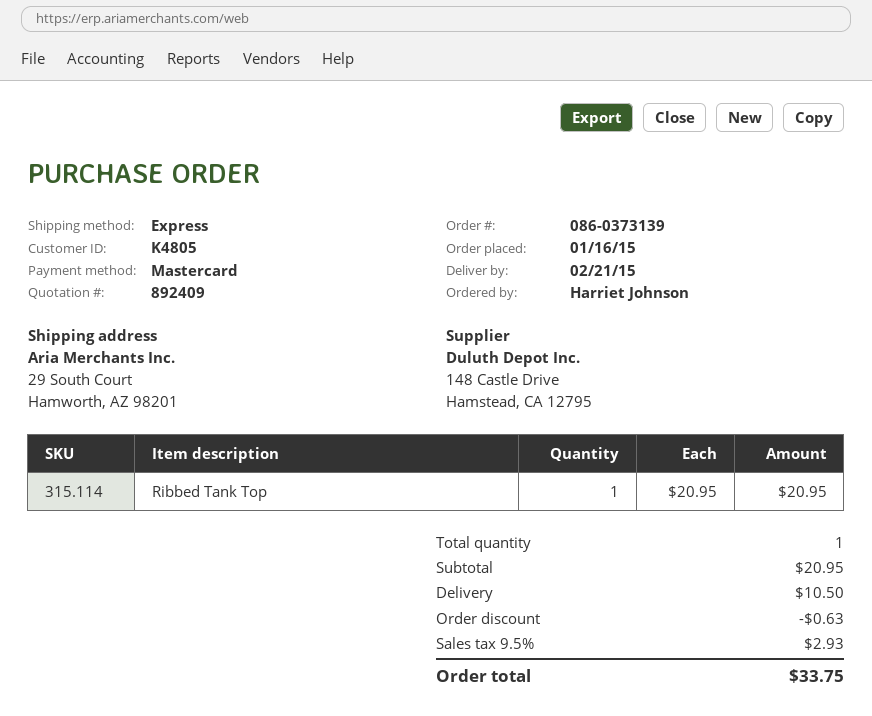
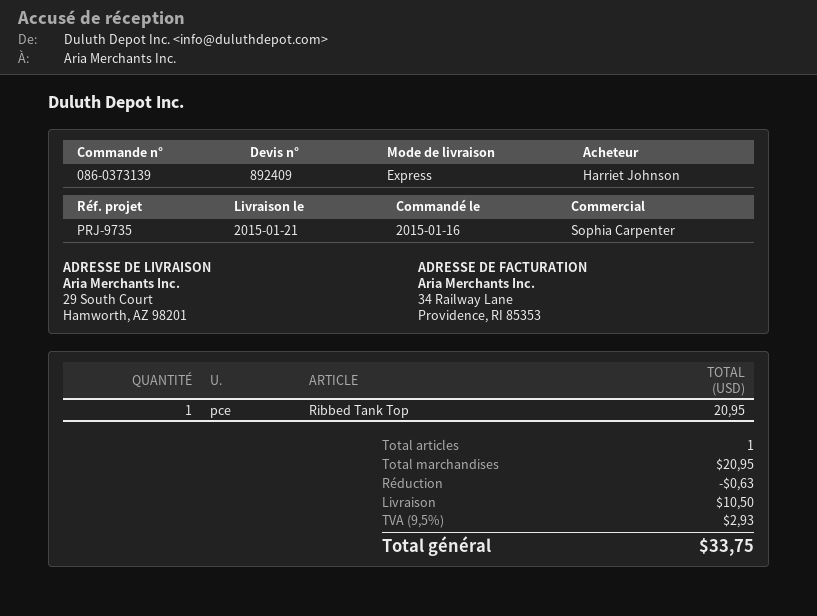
delivery date: 2015-02-21 -> 2015-01-21

